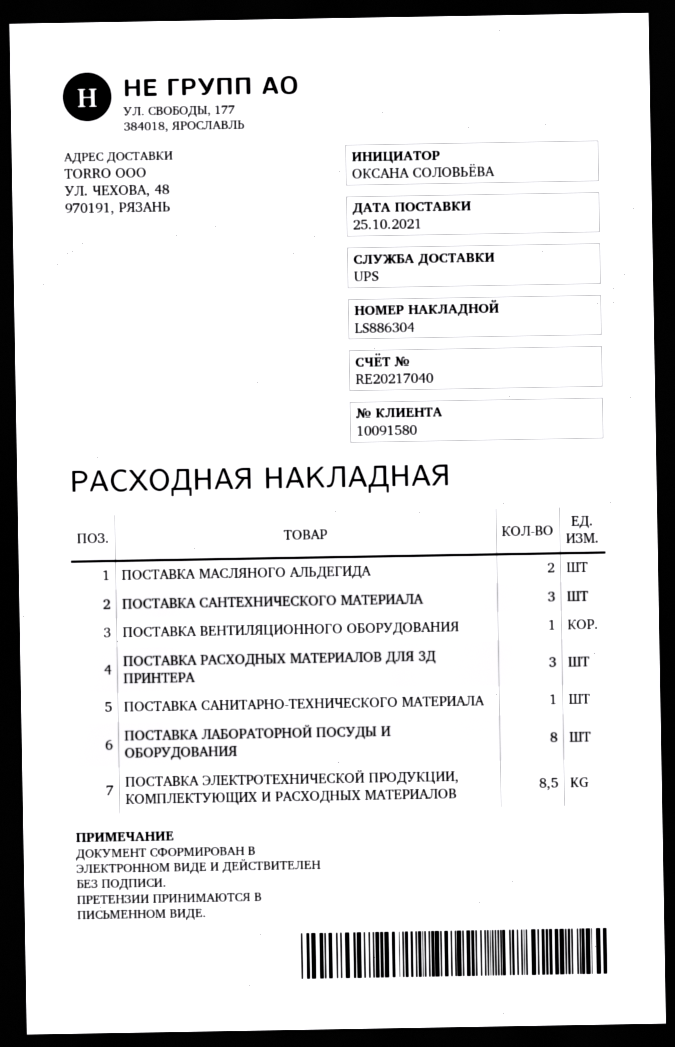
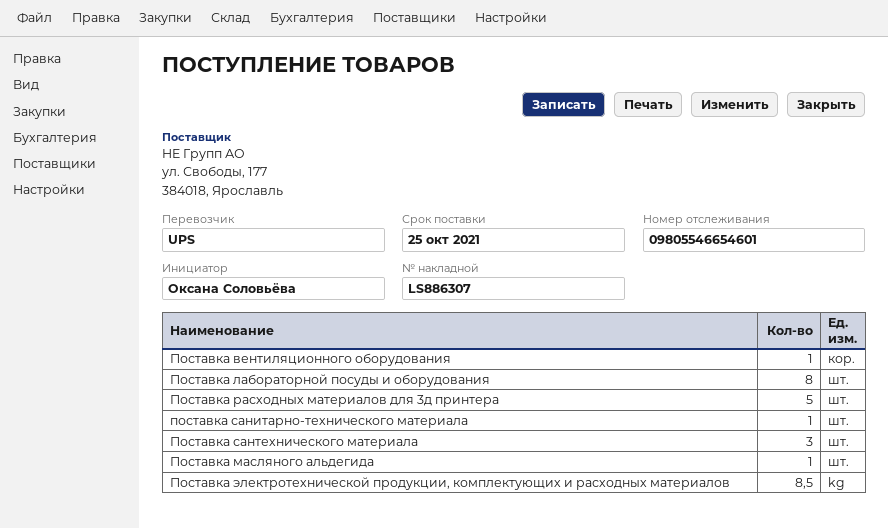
delivery note number: LS886304 -> LS886307
ПОСТАВКА МАСЛЯНОГО АЛЬДЕГИДА: 2 -> 1
ПОСТАВКА РАСХОДНЫХ МАТЕРИАЛОВ ДЛЯ 3Д ПРИНТЕРА: 3 -> 5

